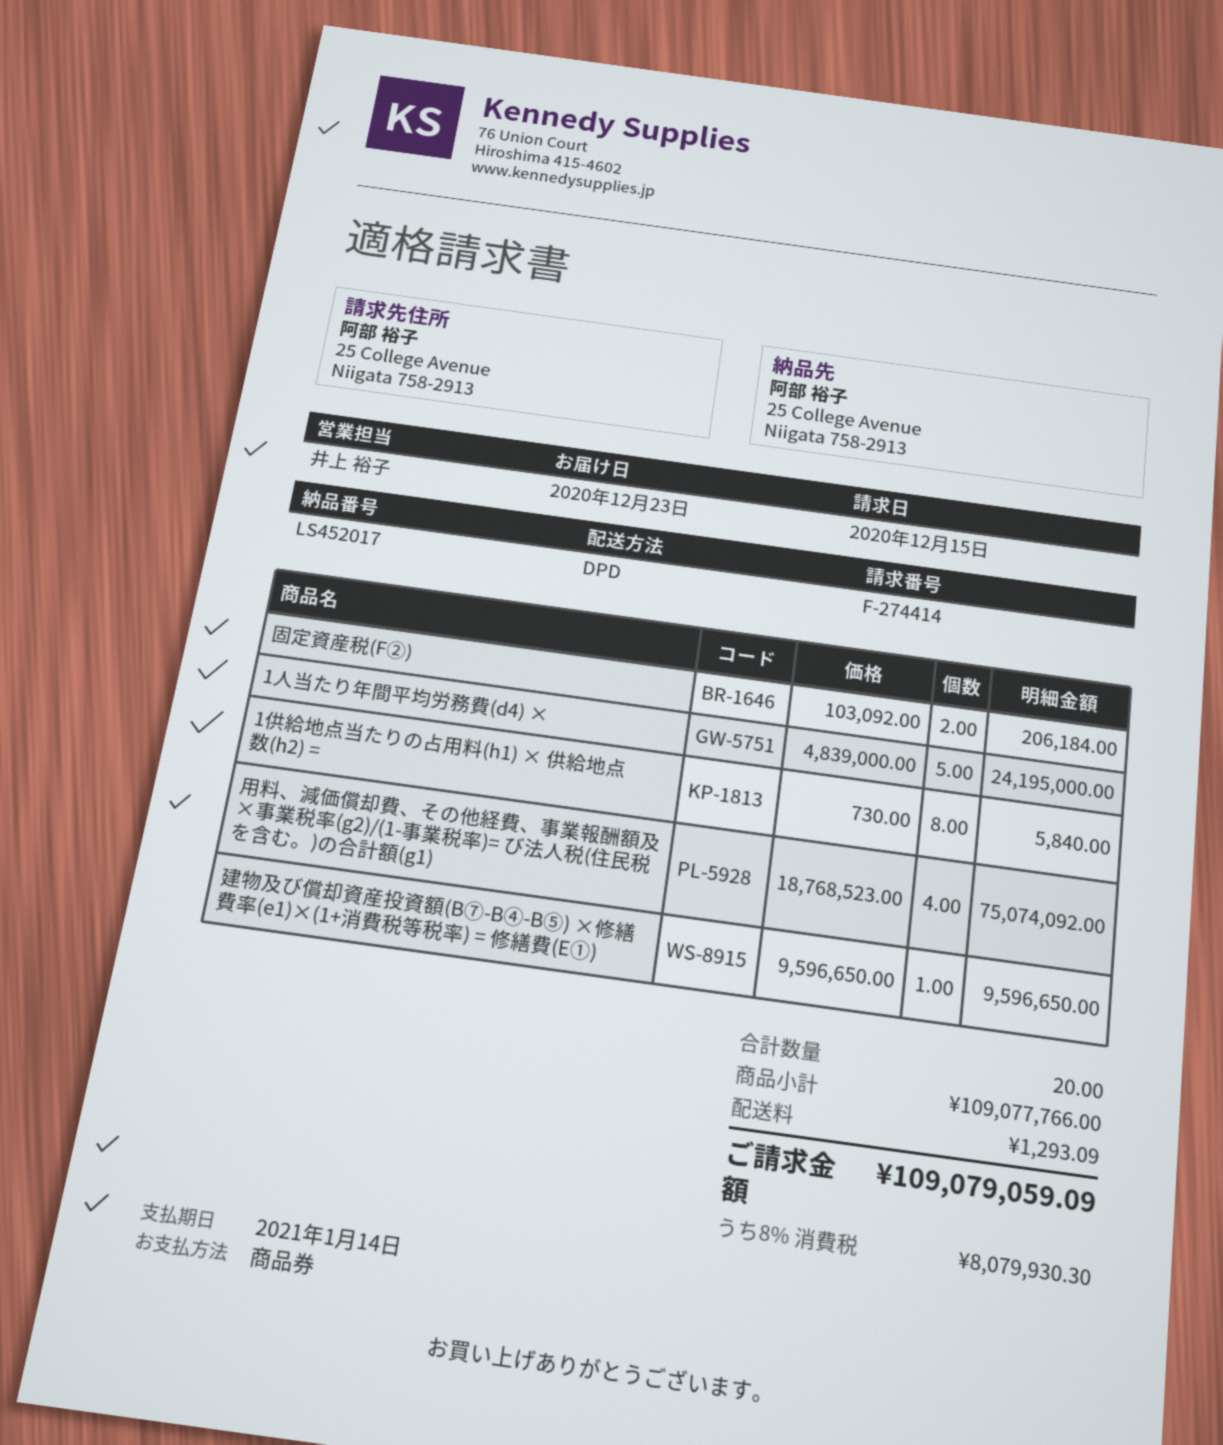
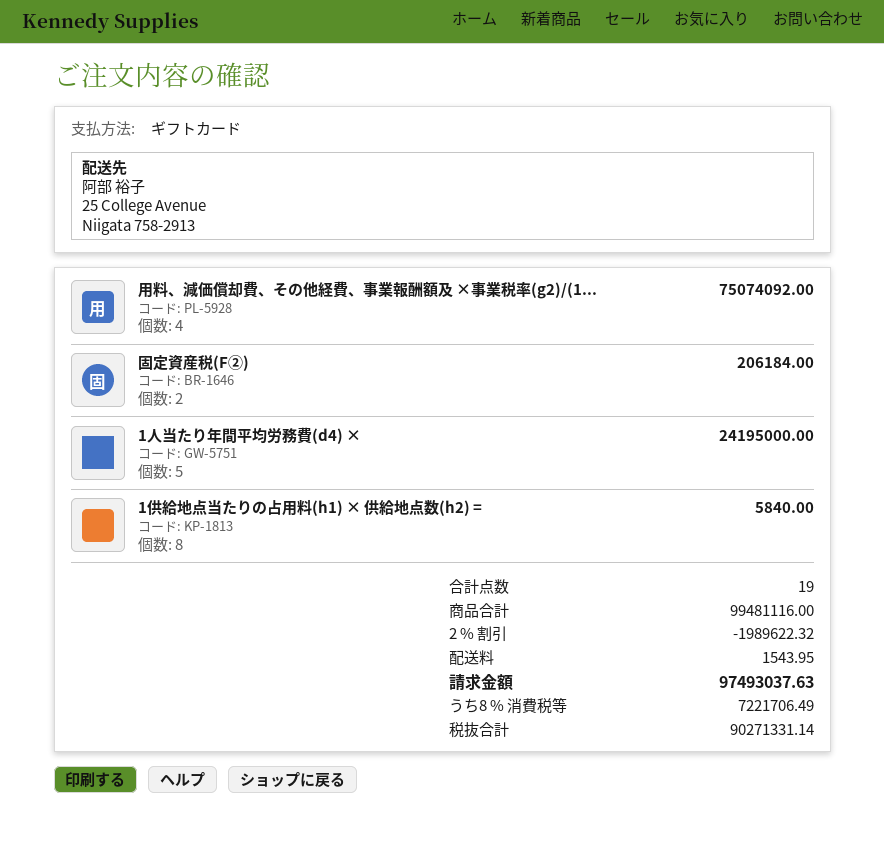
建物及び償却資産投資額(B⑦-B④-B⑤) ×修繕費率(e1)×(1+消費税等税率) = 修繕費(E①): 1 for 9596650.00 -> none
total quantity: 20 -> 19
subtotal: 109077766.00 -> 99481116.00
discount: none -> 2% = 1989622.32
shipping: 1293.09 -> 1543.95
tax: 8% = 8079930.30 -> 8% = 7221706.49
total: 109079059.09 -> 97493037.63

